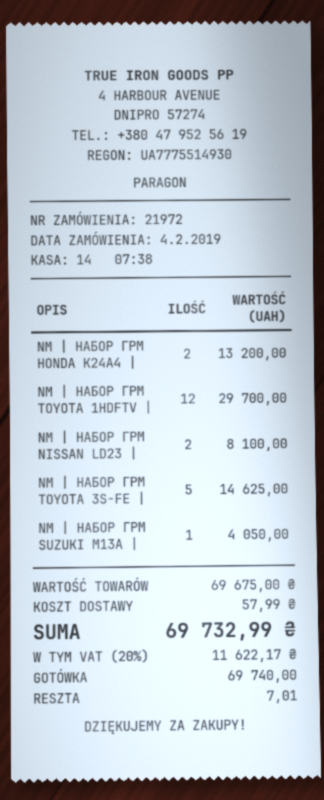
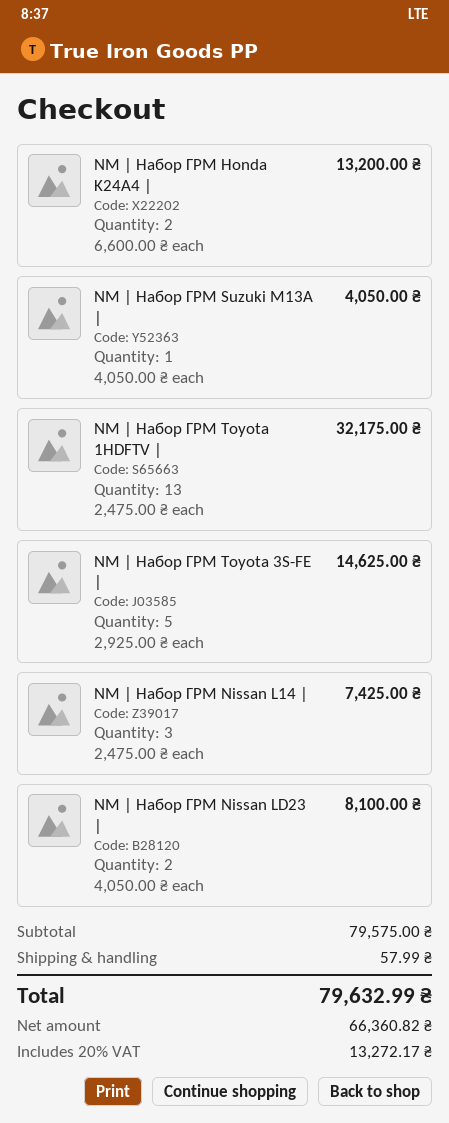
NM | НАБОР ГРМ TOYOTA 1HDFTV |: 12 for 29700.00 -> 13 for 32175.00
NM | Набор ГРМ Nissan L14 |: none -> 3 for 7425.00
subtotal: 69675.00 -> 79575.00
tax: 20% = 11622.17 -> 20% = 13272.17
total: 69732.99 -> 79632.99

